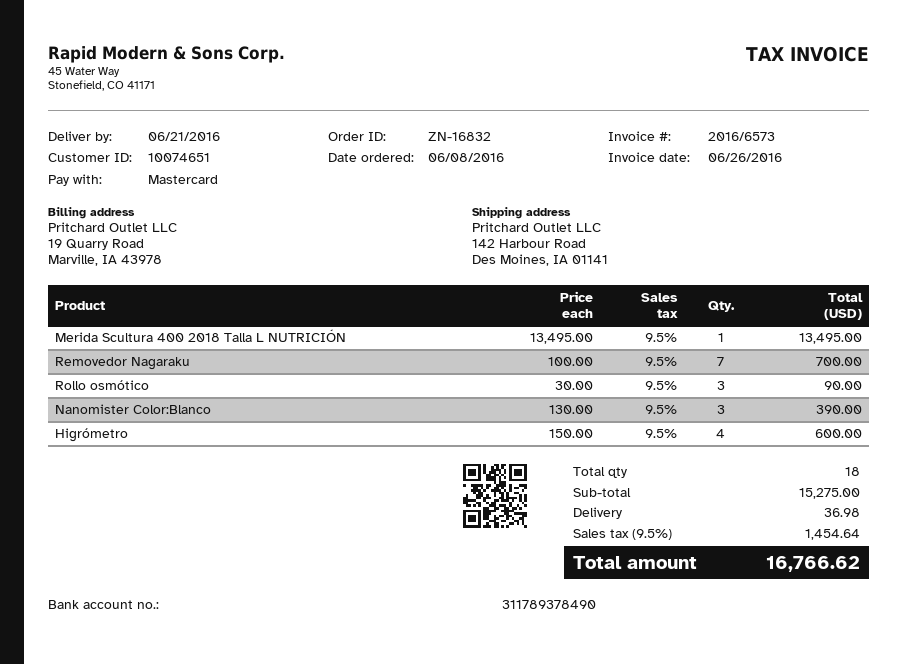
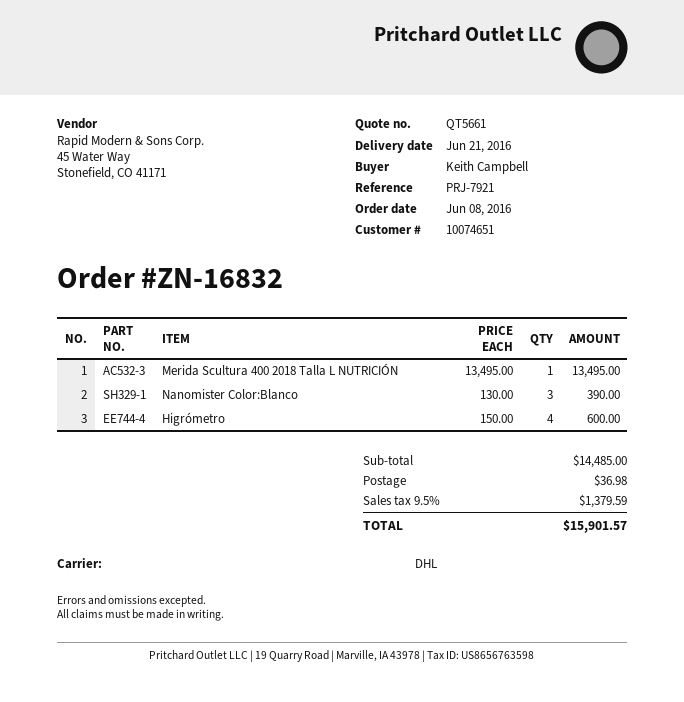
Removedor Nagaraku: 7 x 100.00 = 700.00 -> none
Rollo osmótico: 3 x 30.00 = 90.00 -> none
subtotal: 15275.00 -> 14485.00
tax: 9.5% = 1454.64 -> 9.5% = 1379.59
total: 16766.62 -> 15901.57

